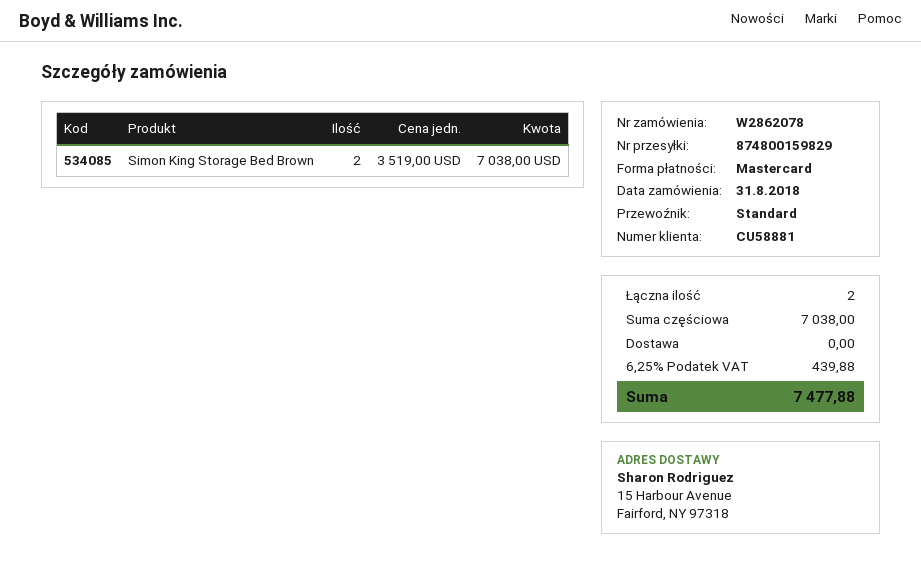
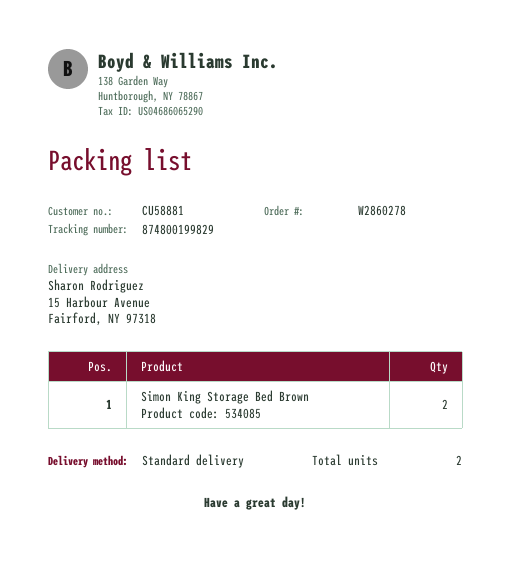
order number: W2862078 -> W2860278
tracking number: 874800159829 -> 874800199829

